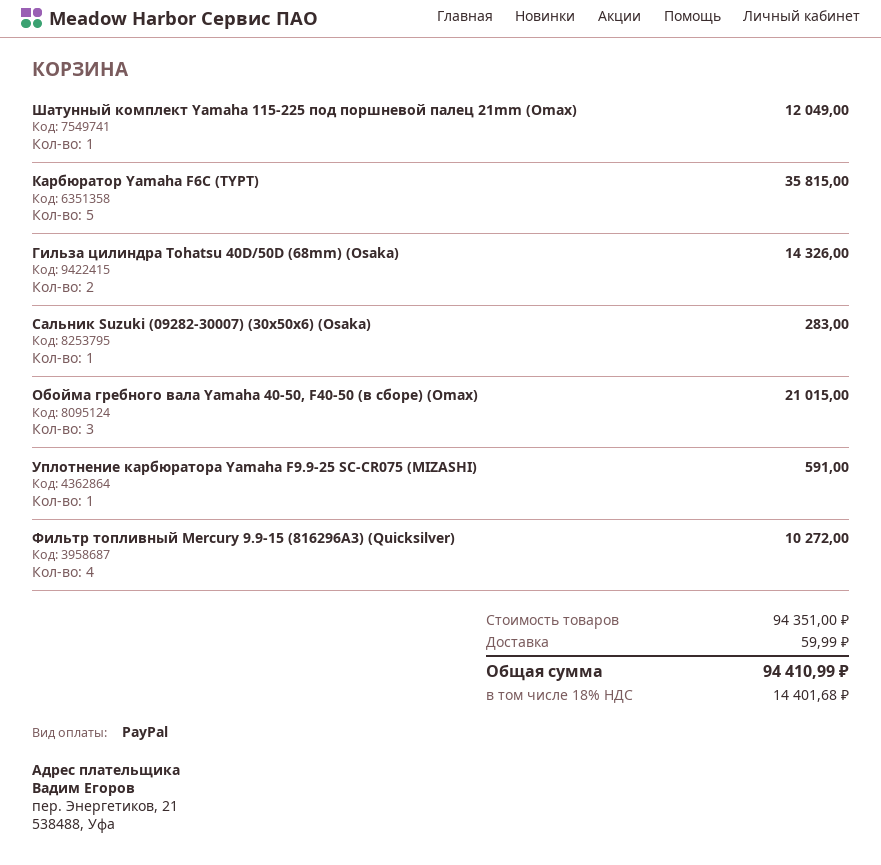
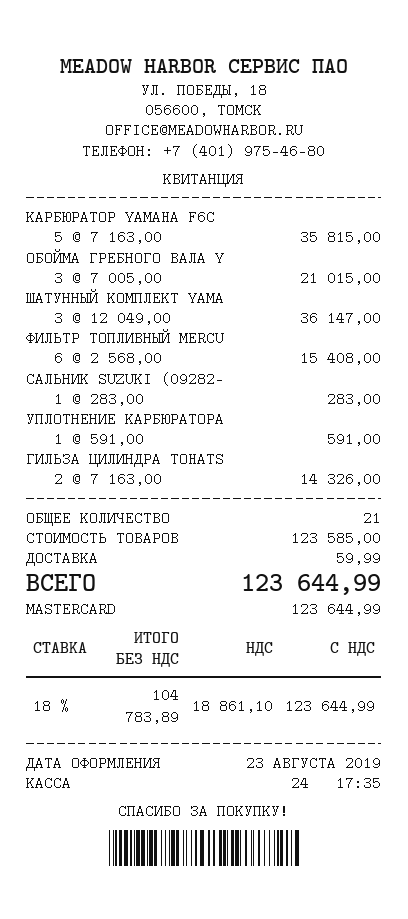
payment method: PayPal -> Mastercard
Шатунный комплект Yamaha 115-225 под поршневой палец 21mm (Omax): 1 for 12049.00 -> 3 for 36147.00
Фильтр топливный Mercury 9.9-15 (816296A3) (Quicksilver): 4 for 10272.00 -> 6 for 15408.00
subtotal: 94351.00 -> 123585.00
tax: 18% = 14401.68 -> 18% = 18861.10
total: 94410.99 -> 123644.99

